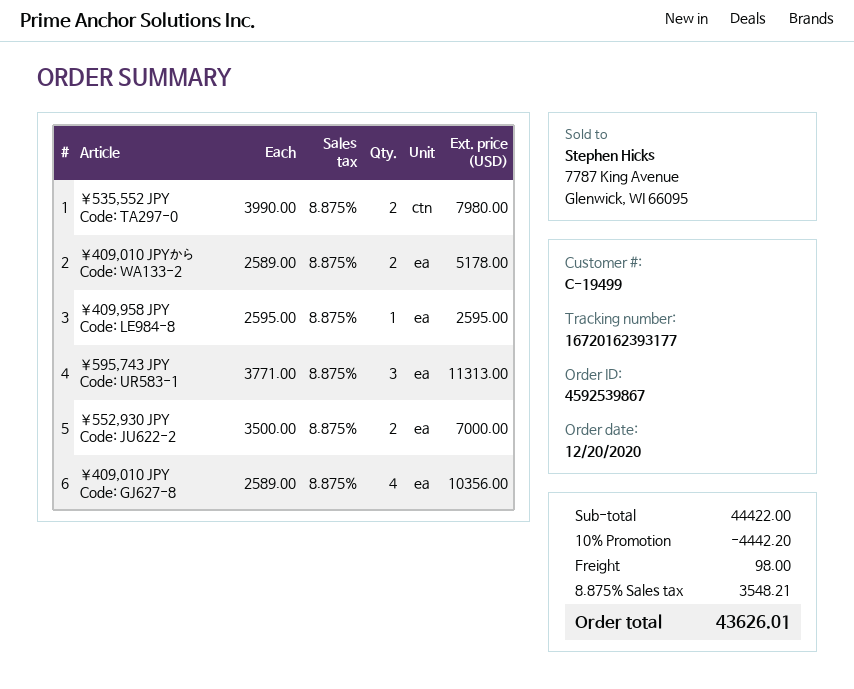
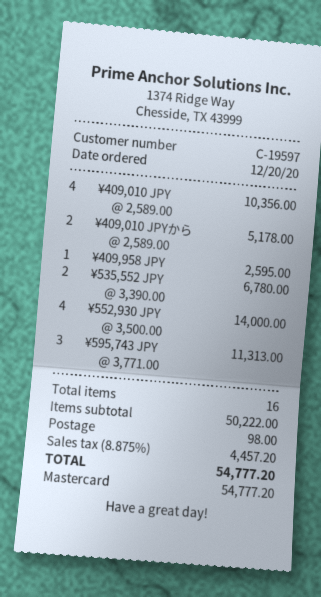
customer number: C-19499 -> C-19597
¥535,552 JPY: 2 x 3990.00 = 7980.00 -> 2 x 3390.00 = 6780.00
¥552,930 JPY: 2 x 3500.00 = 7000.00 -> 4 x 3500.00 = 14000.00
subtotal: 44422.00 -> 50222.00
discount: 10% = 4442.20 -> none
tax: 8.875% = 3548.21 -> 8.875% = 4457.20
total: 43626.01 -> 54777.20

